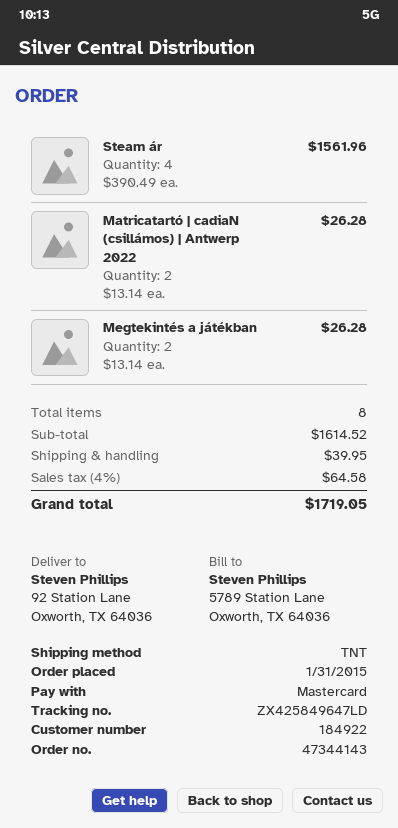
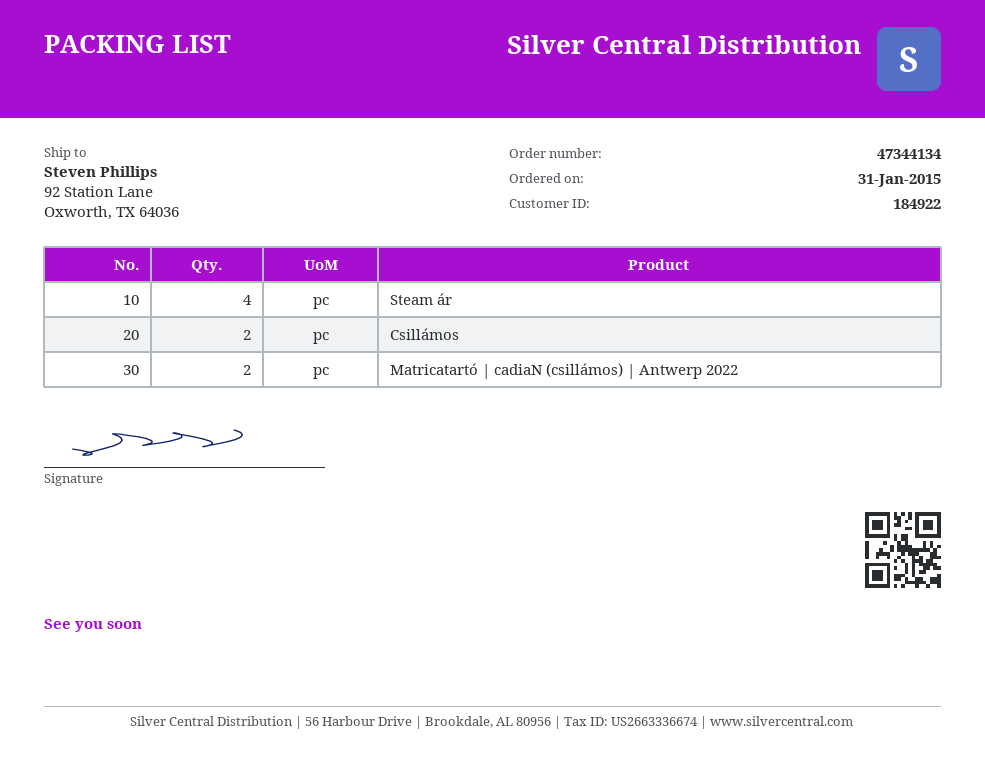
order number: 47344143 -> 47344134
Megtekintés a játékban: 2 -> none
Csillámos: none -> 2

